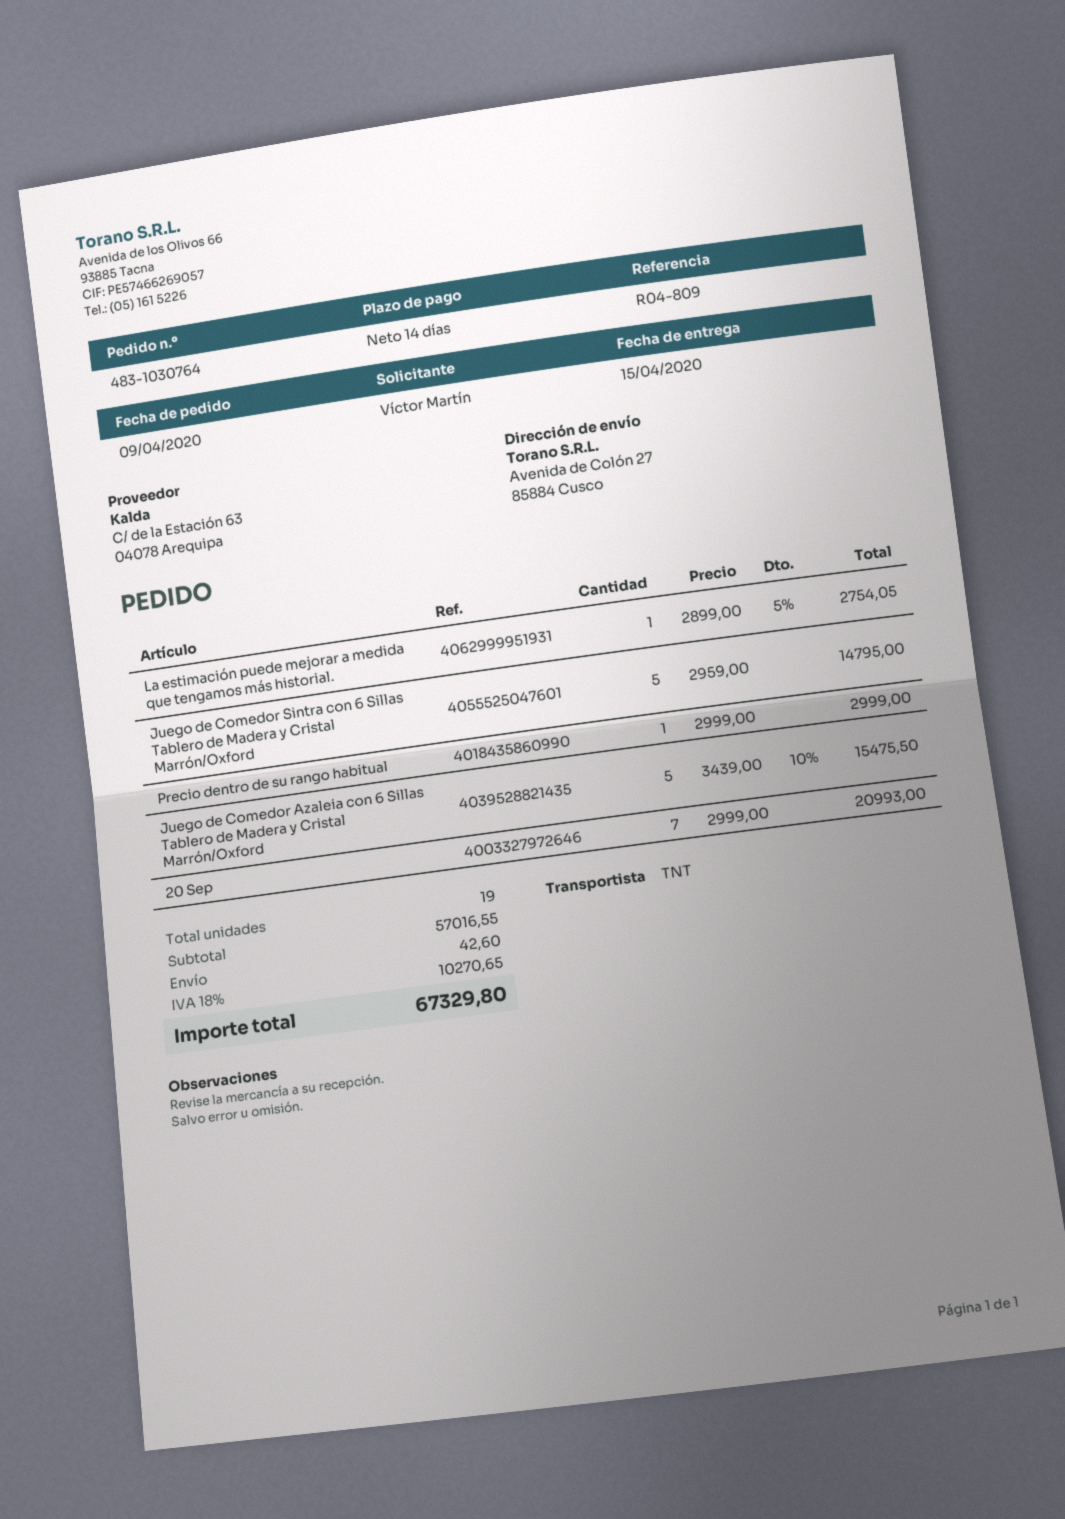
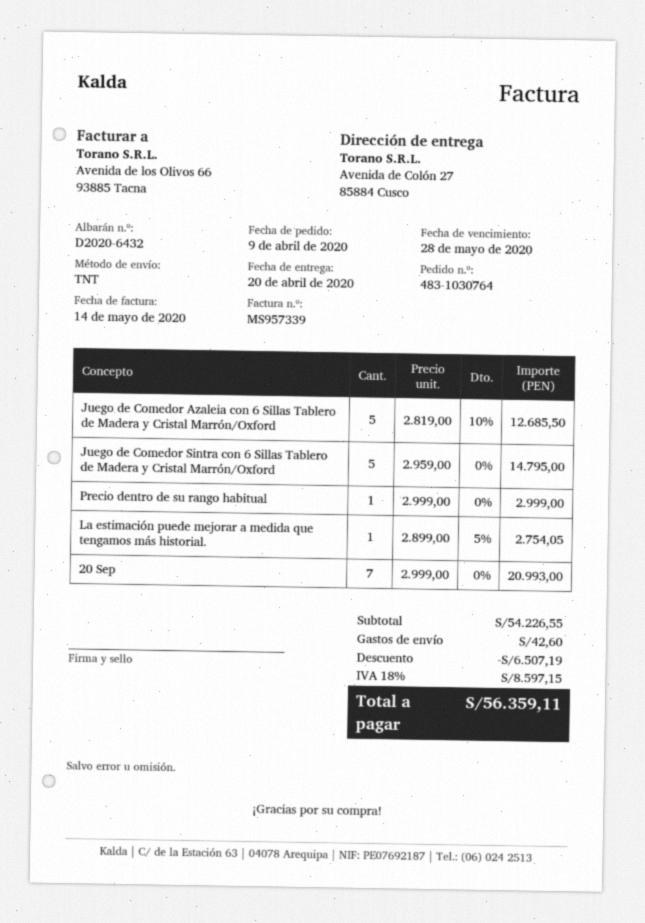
delivery date: 2020-04-15 -> 2020-04-20
Juego de Comedor Azaleia con 6 Sillas Tablero de Madera y Cristal Marrón/Oxford: 5 x 3439.00 - 10% = 15475.50 -> 5 x 2819.00 - 10% = 12685.50
subtotal: 57016.55 -> 54226.55
discount: none -> 6507.19
tax: 18% = 10270.65 -> 18% = 8597.15
total: 67329.80 -> 56359.11

